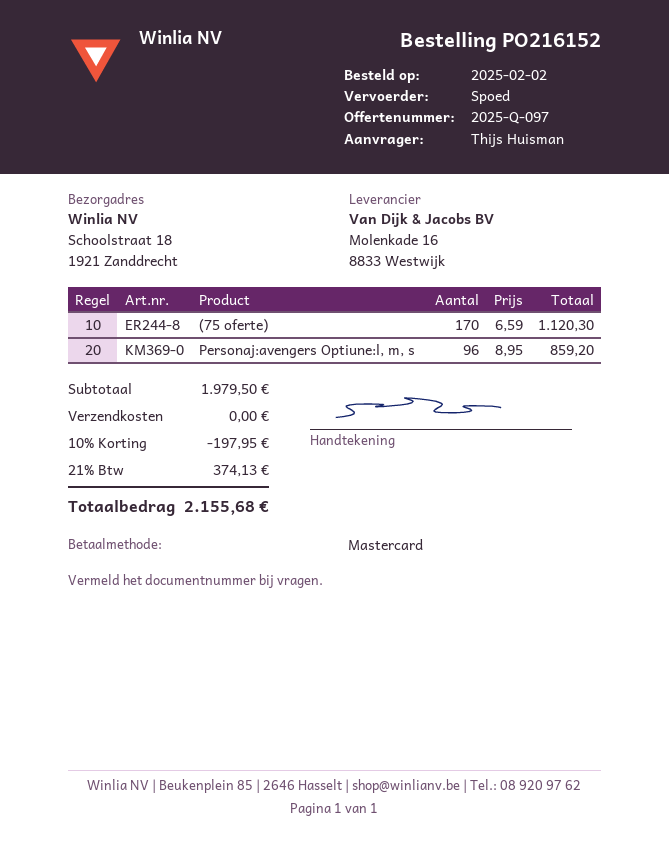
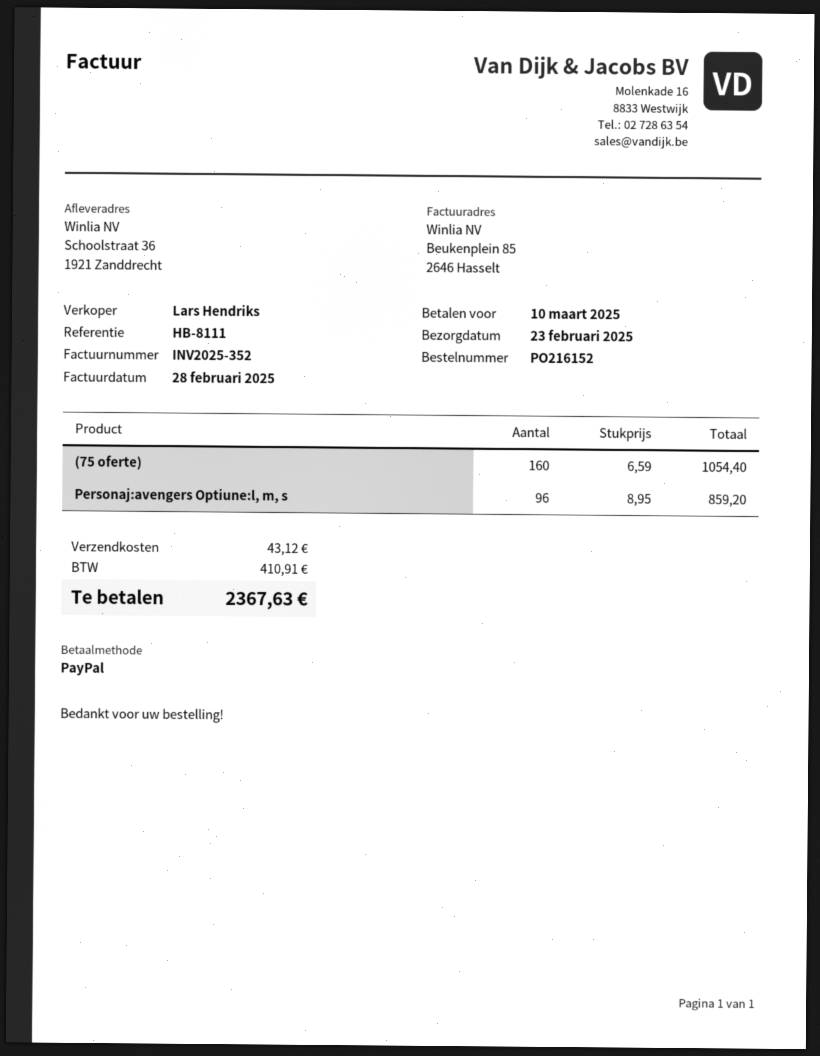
payment method: Mastercard -> PayPal
ship to: Schoolstraat 18, 1921 Zanddrecht -> Schoolstraat 36, 1921 Zanddrecht
(75 oferte): 170 x 6.59 = 1120.30 -> 160 x 6.59 = 1054.40
discount: 10% = 197.95 -> none
shipping: 0.00 -> 43.12
tax: 374.13 -> 410.91
total: 2155.68 -> 2367.63

